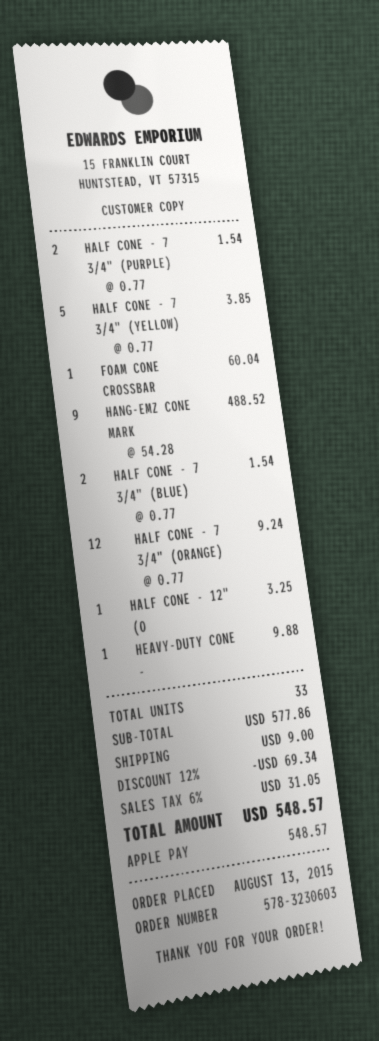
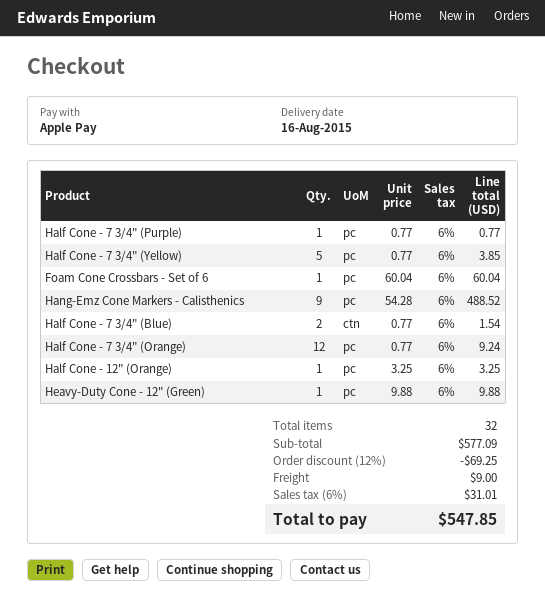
HALF CONE - 7 3/4" (PURPLE): 2 x 0.77 = 1.54 -> 1 x 0.77 = 0.77
total quantity: 33 -> 32
subtotal: 577.86 -> 577.09
discount: 12% = 69.34 -> 12% = 69.25
tax: 6% = 31.05 -> 6% = 31.01
total: 548.57 -> 547.85

